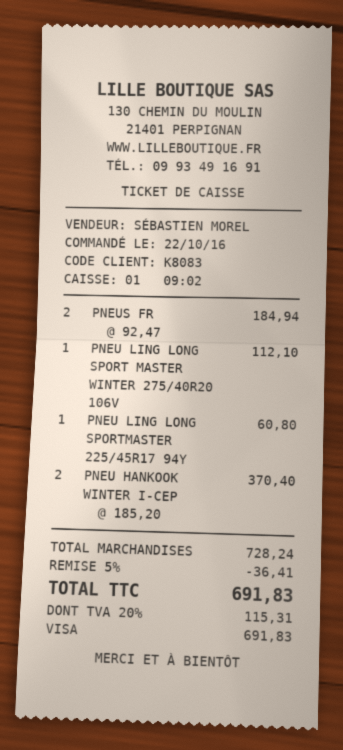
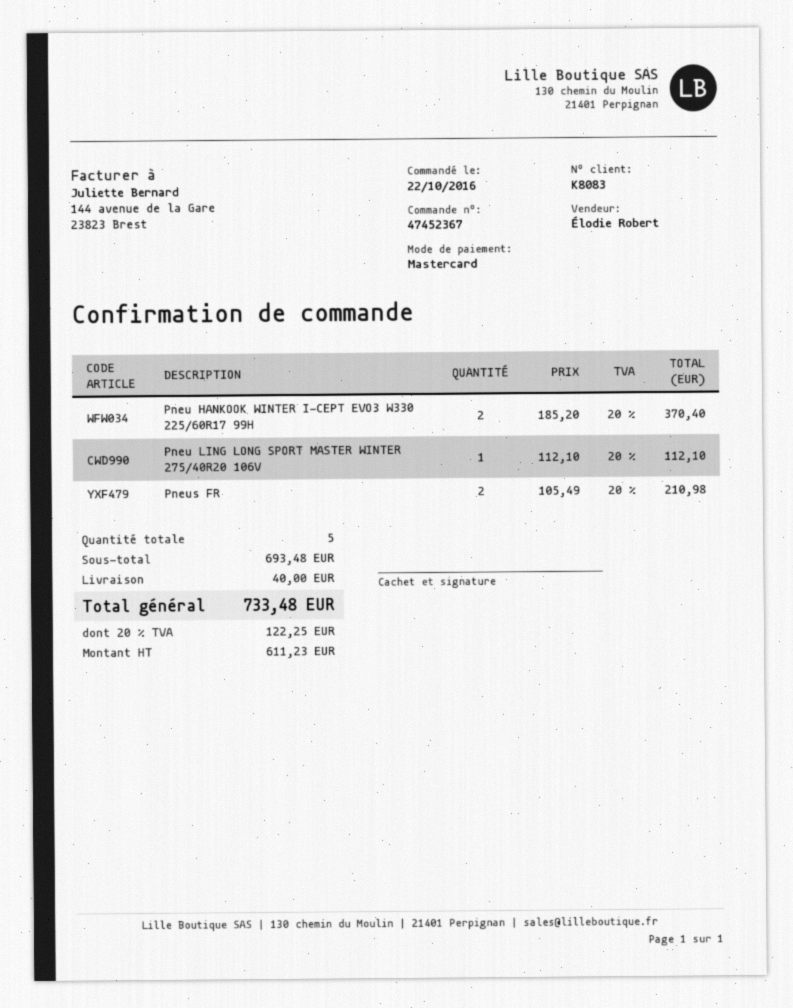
sales rep: SÉBASTIEN MOREL -> Élodie Robert
payment method: Visa -> Mastercard
PNEUS FR: 2 x 92.47 = 184.94 -> 2 x 105.49 = 210.98
PNEU LING LONG SPORTMASTER 225/45R17 94Y: 1 x 60.80 = 60.80 -> none
subtotal: 728.24 -> 693.48
discount: 5% = 36.41 -> none
shipping: none -> 40.00
tax: 20% = 115.31 -> 20% = 122.25
total: 691.83 -> 733.48

